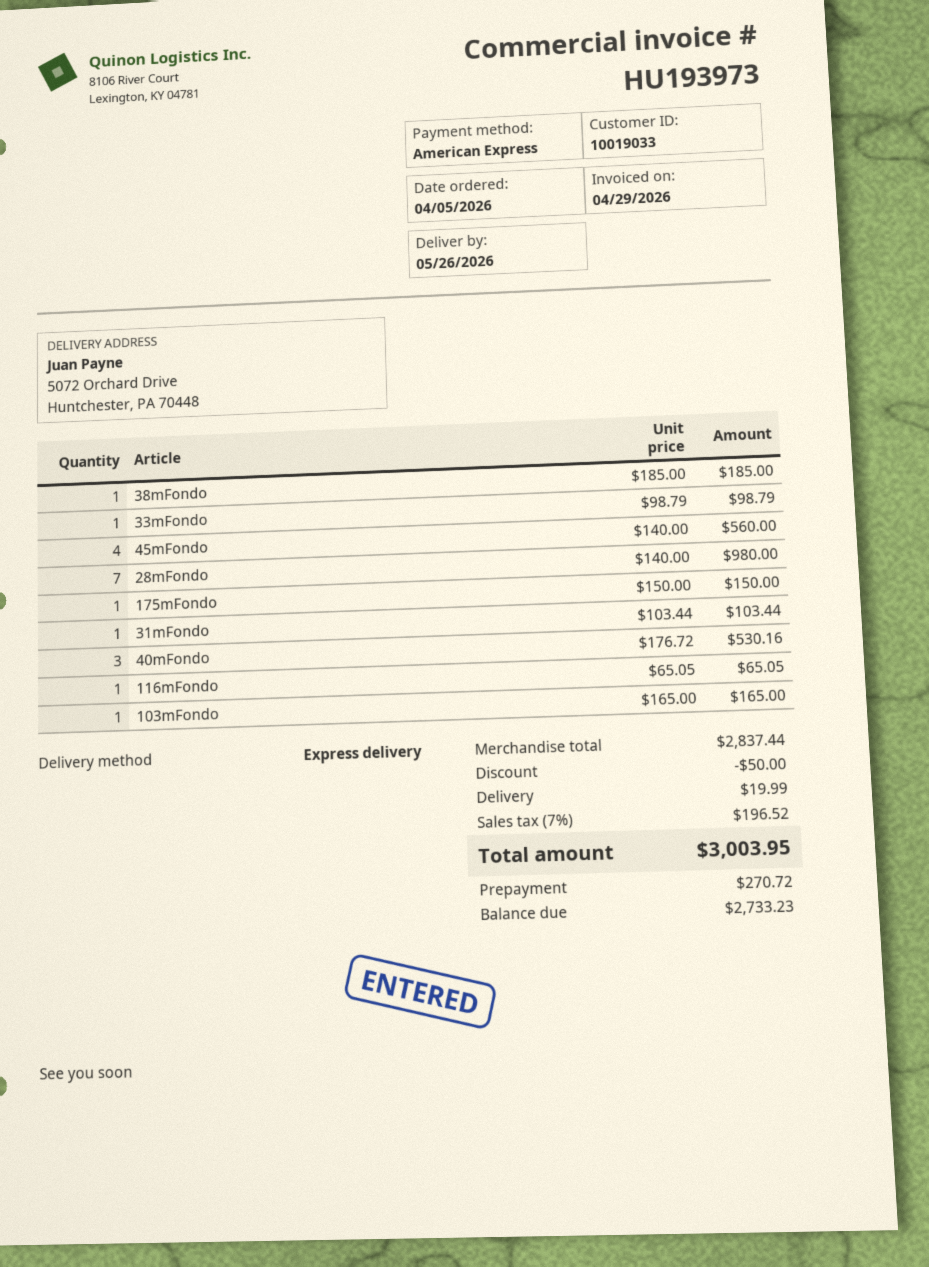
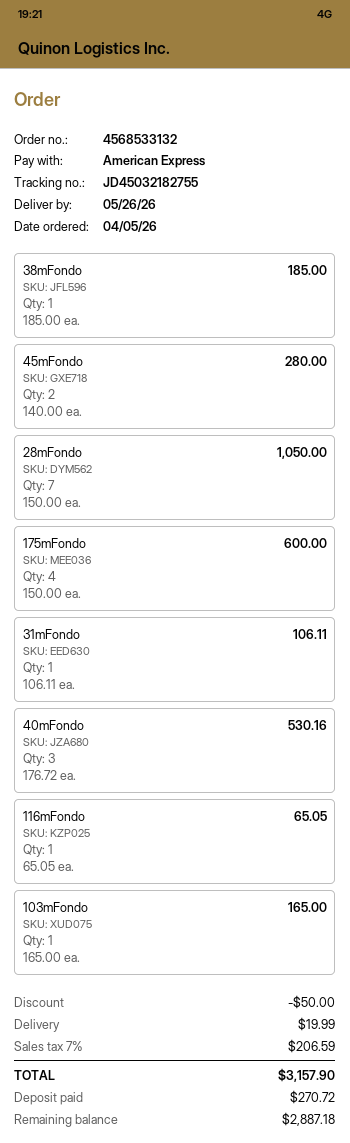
33mFondo: 1 x 98.79 = 98.79 -> none
45mFondo: 4 x 140.00 = 560.00 -> 2 x 140.00 = 280.00
28mFondo: 7 x 140.00 = 980.00 -> 7 x 150.00 = 1050.00
175mFondo: 1 x 150.00 = 150.00 -> 4 x 150.00 = 600.00
31mFondo: 1 x 103.44 = 103.44 -> 1 x 106.11 = 106.11
tax: 7% = 196.52 -> 7% = 206.59
total: 3003.95 -> 3157.90
balance: 2733.23 -> 2887.18

